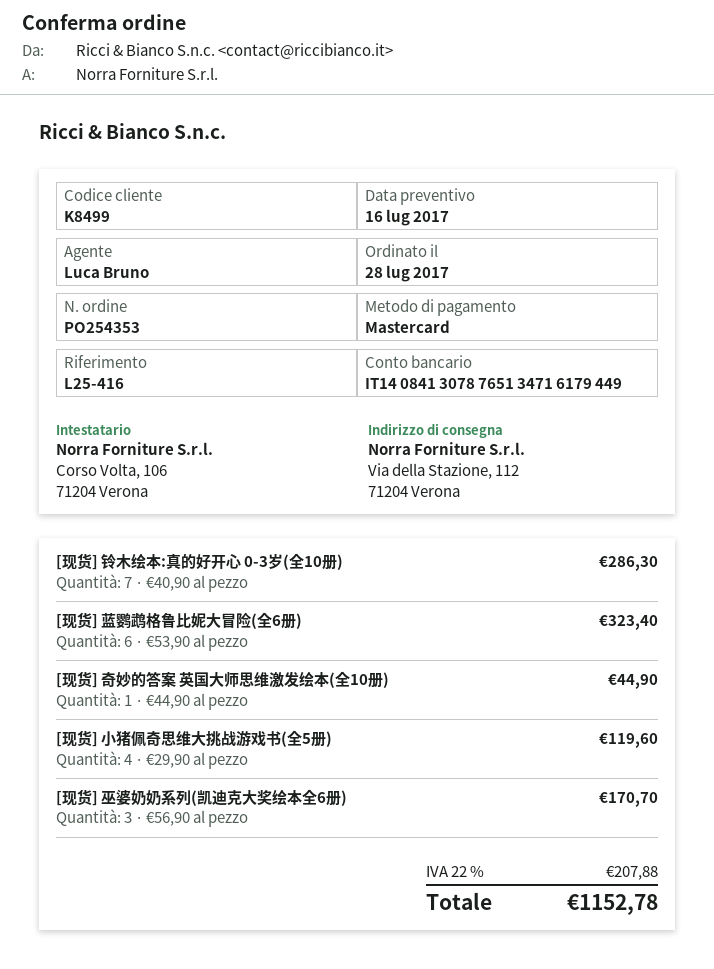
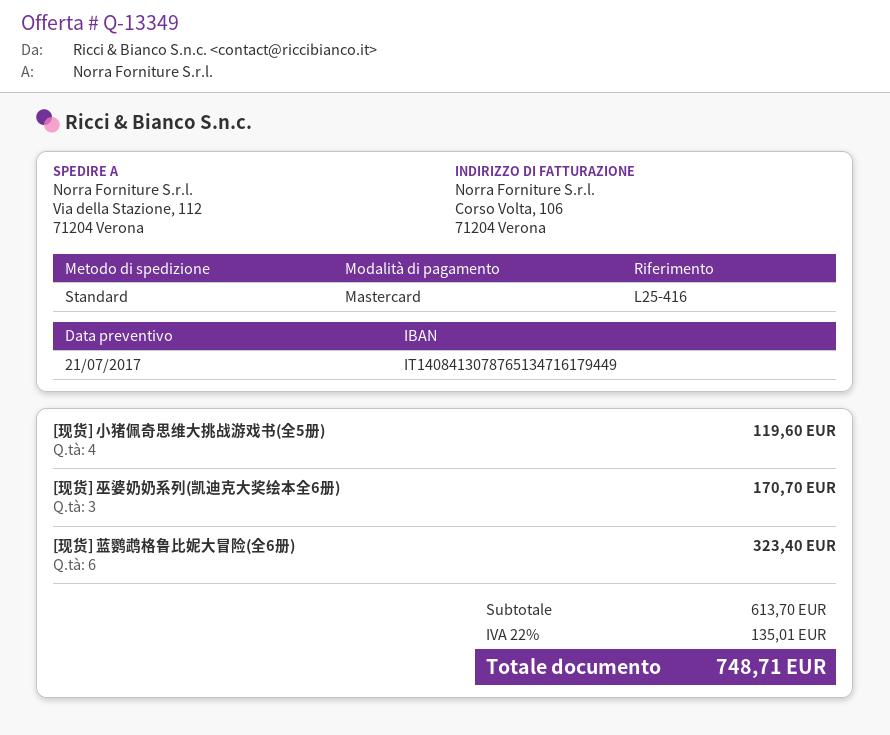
quote date: 2017-07-16 -> 2017-07-21
[现货] 铃木绘本:真的好开心 0-3岁(全10册): 7 for 286.30 -> none
[现货] 奇妙的答案 英国大师思维激发绘本(全10册): 1 for 44.90 -> none
tax: 22% = 207.88 -> 22% = 135.01
total: 1152.78 -> 748.71

